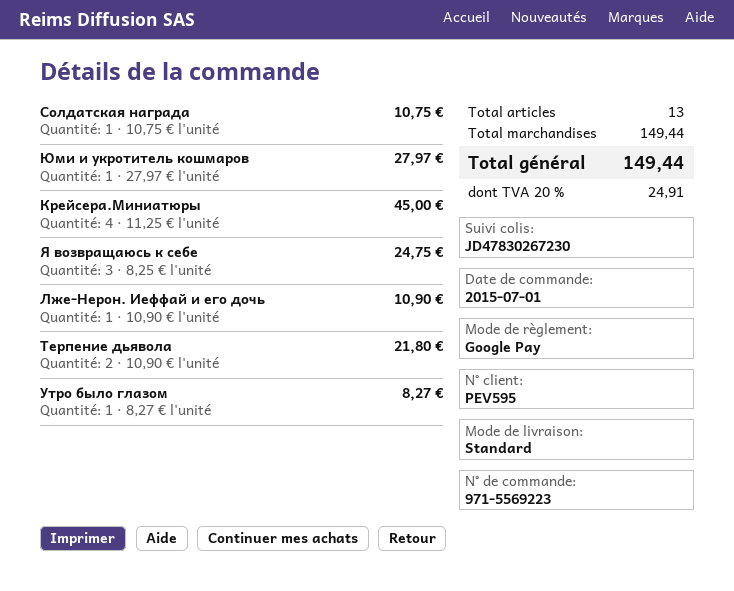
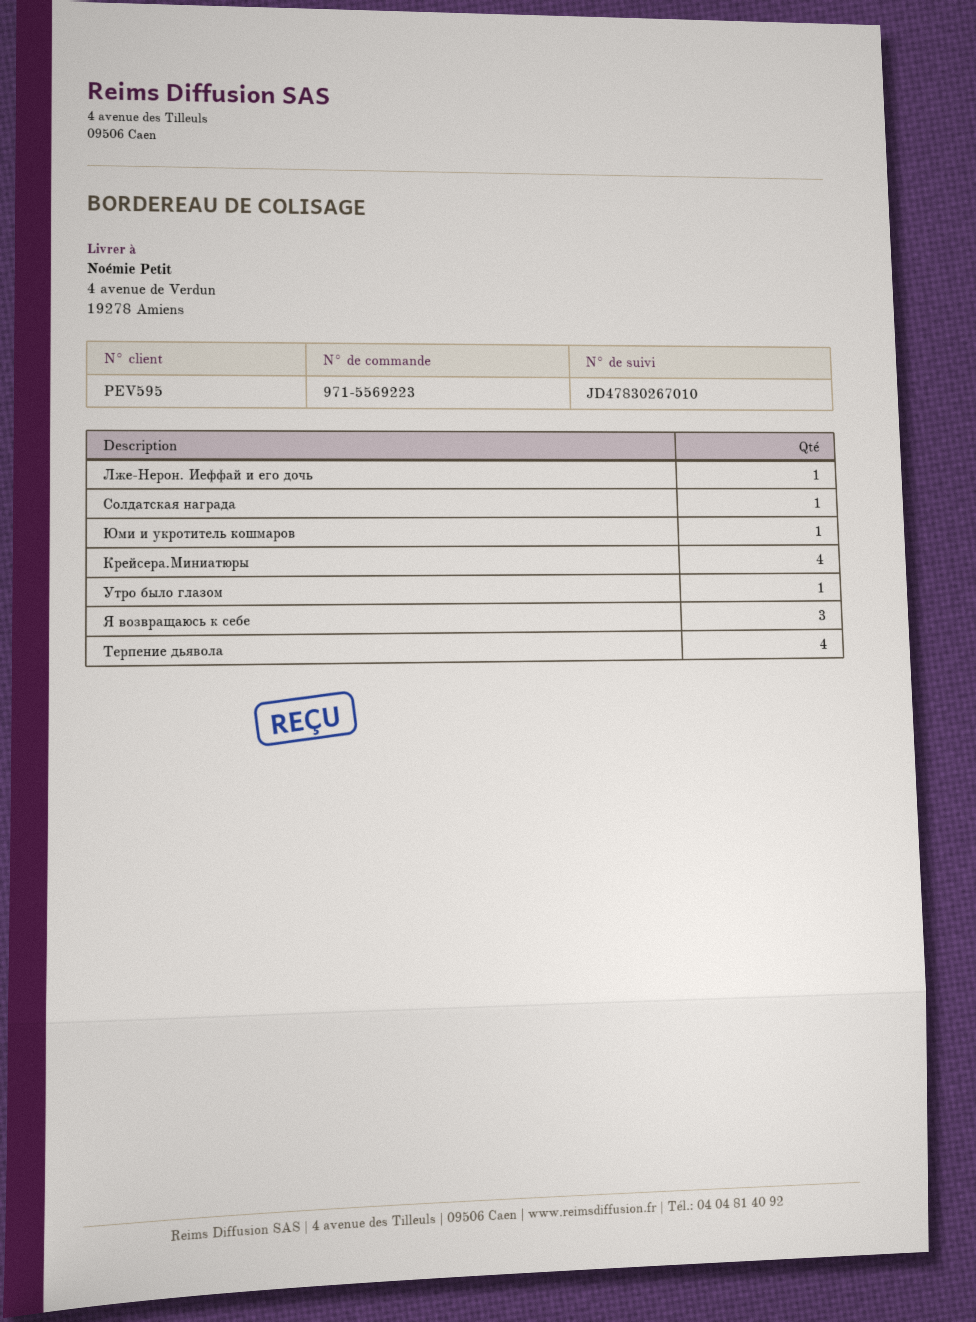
tracking number: JD47830267230 -> JD47830267010
Терпение дьявола: 2 -> 4

